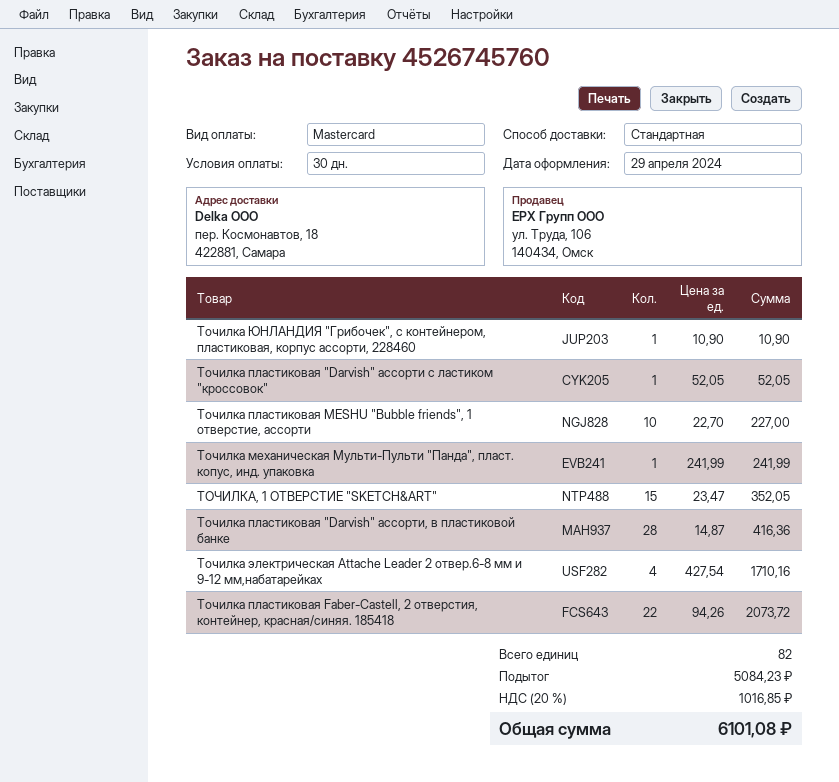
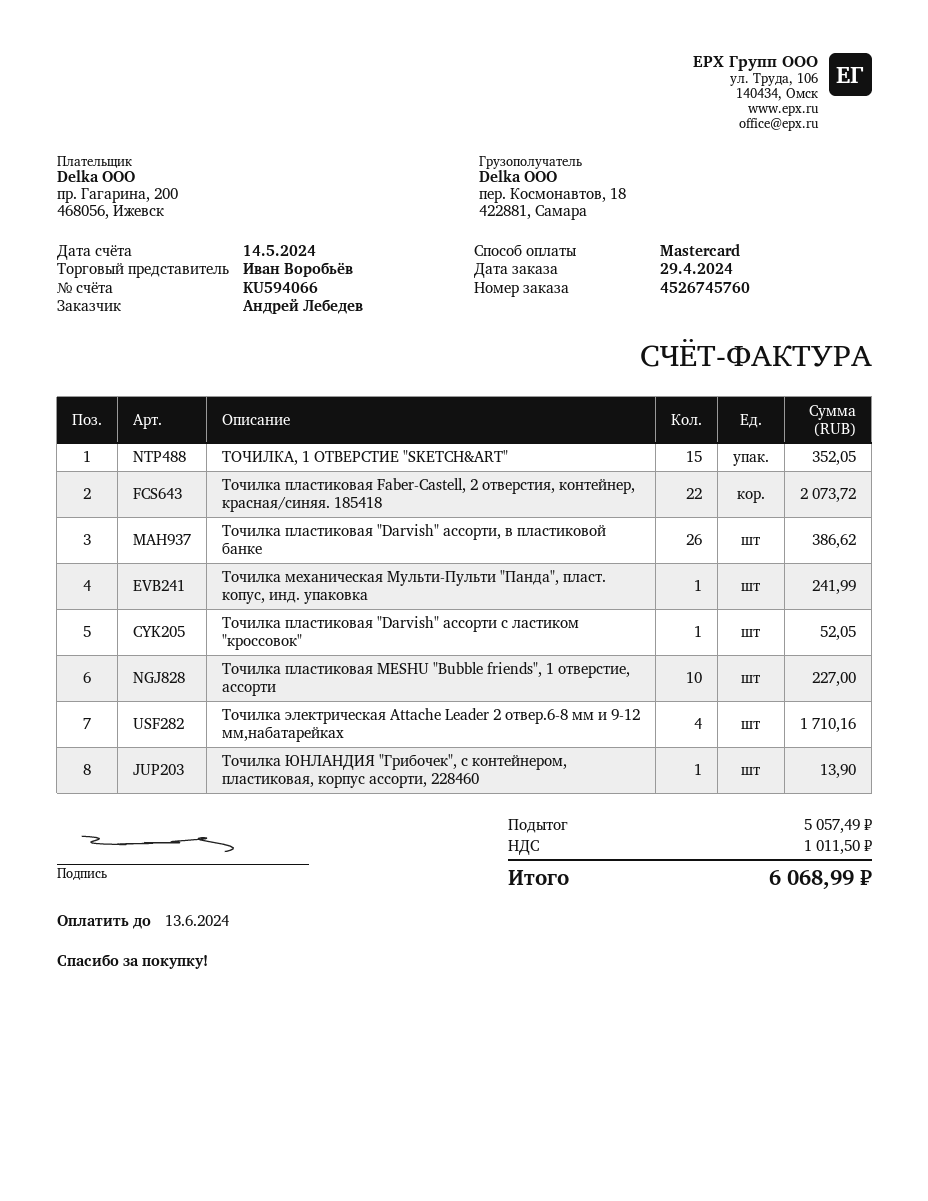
Точилка ЮНЛАНДИЯ "Грибочек", с контейнером, пластиковая, корпус ассорти, 228460: 1 for 10.90 -> 1 for 13.90
Точилка пластиковая "Darvish" ассорти, в пластиковой банке: 28 for 416.36 -> 26 for 386.62
subtotal: 5084.23 -> 5057.49
tax: 1016.85 -> 1011.50
total: 6101.08 -> 6068.99

